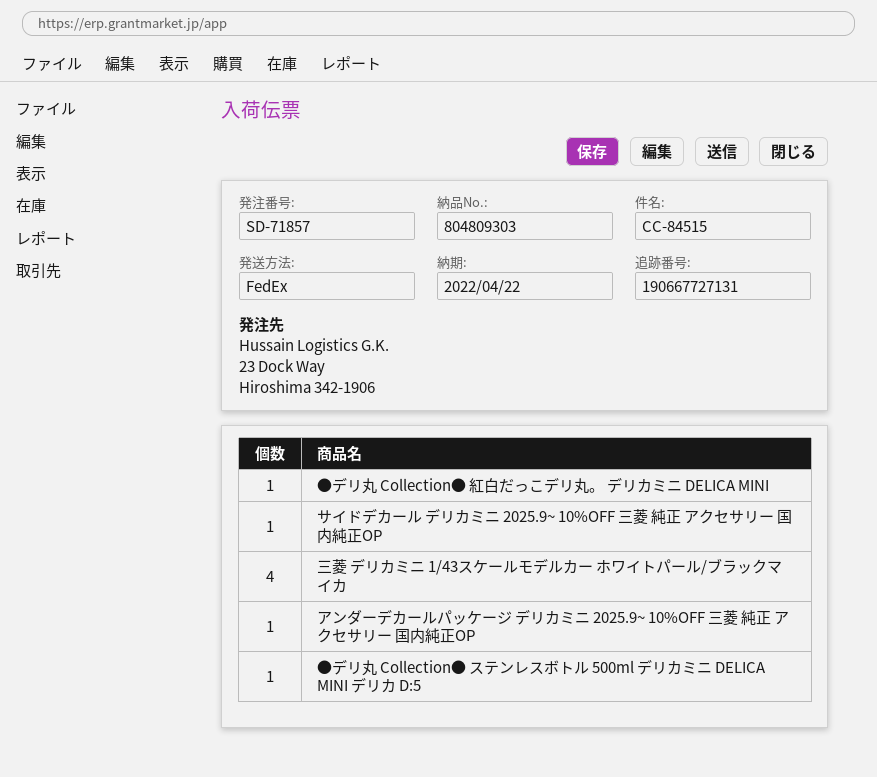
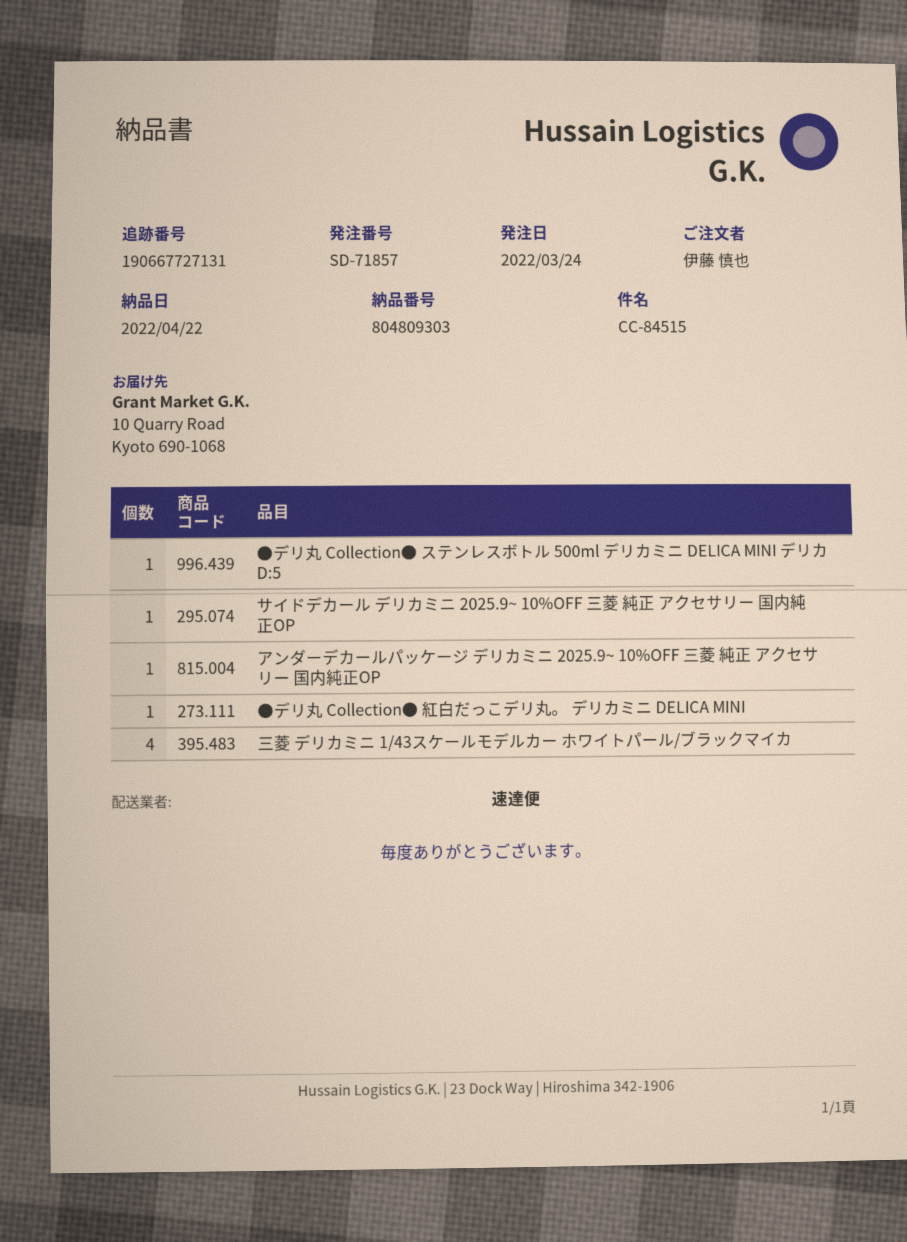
shipping method: FedEx -> express

